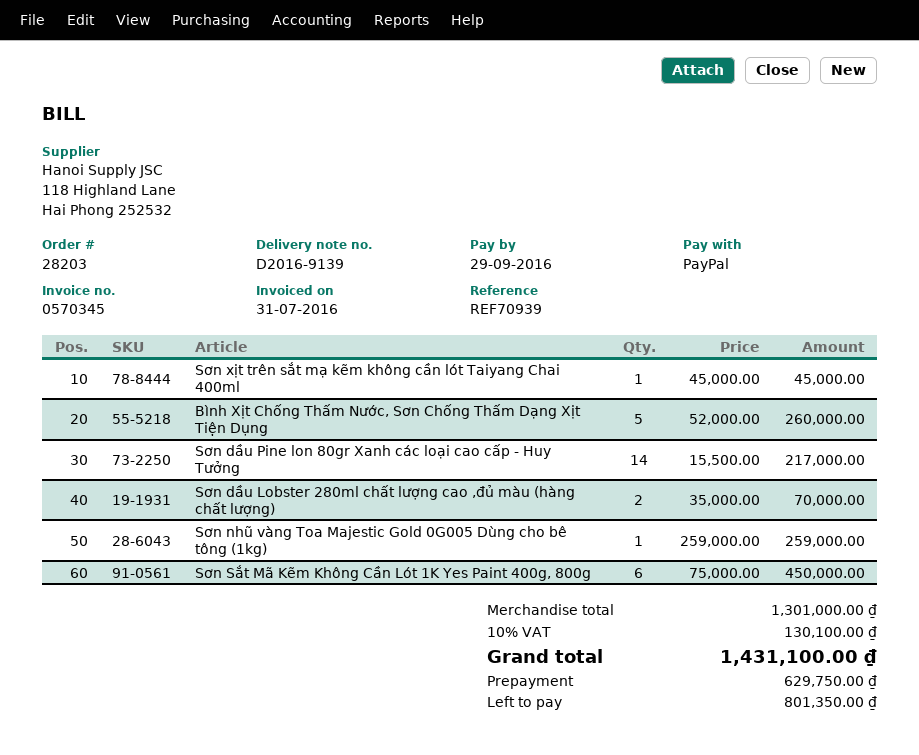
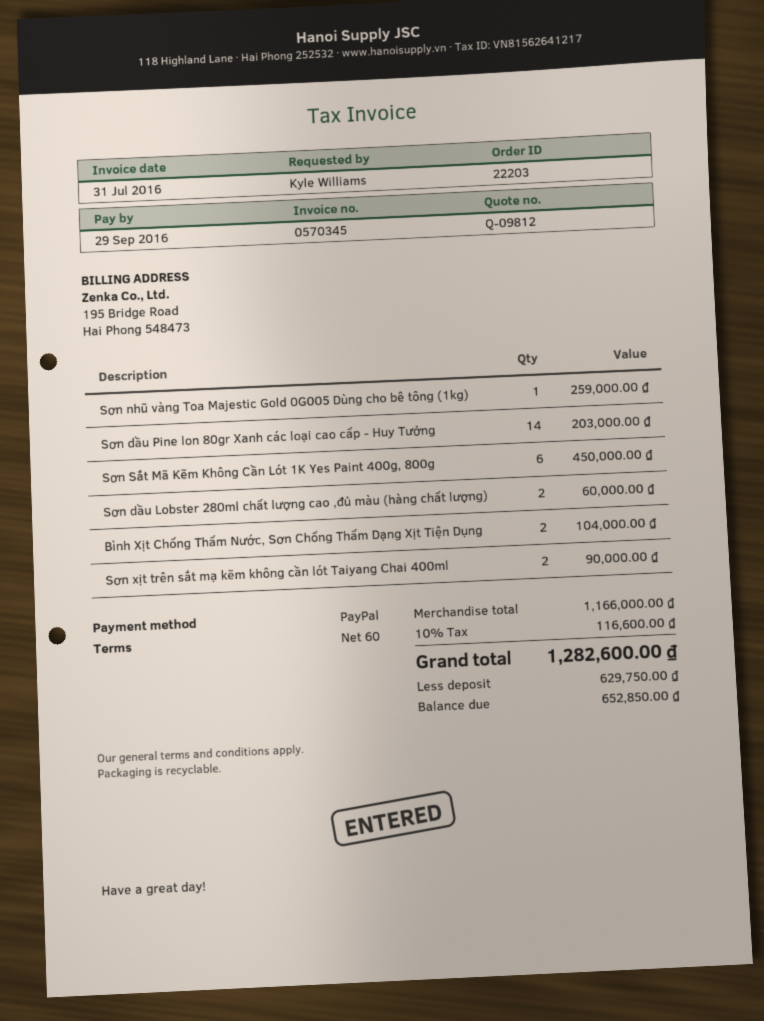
order number: 28203 -> 22203
Sơn xịt trên sắt mạ kẽm không cần lót Taiyang Chai 400ml: 1 for 45000.00 -> 2 for 90000.00
Bình Xịt Chống Thấm Nước, Sơn Chống Thấm Dạng Xịt Tiện Dụng: 5 for 260000.00 -> 2 for 104000.00
Sơn dầu Pine lon 80gr Xanh các loại cao cấp - Huy Tưởng: 14 for 217000.00 -> 14 for 203000.00
Sơn dầu Lobster 280ml chất lượng cao ,đủ màu (hàng chất lượng): 2 for 70000.00 -> 2 for 60000.00
subtotal: 1301000.00 -> 1166000.00
tax: 10% = 130100.00 -> 10% = 116600.00
total: 1431100.00 -> 1282600.00
balance: 801350.00 -> 652850.00

